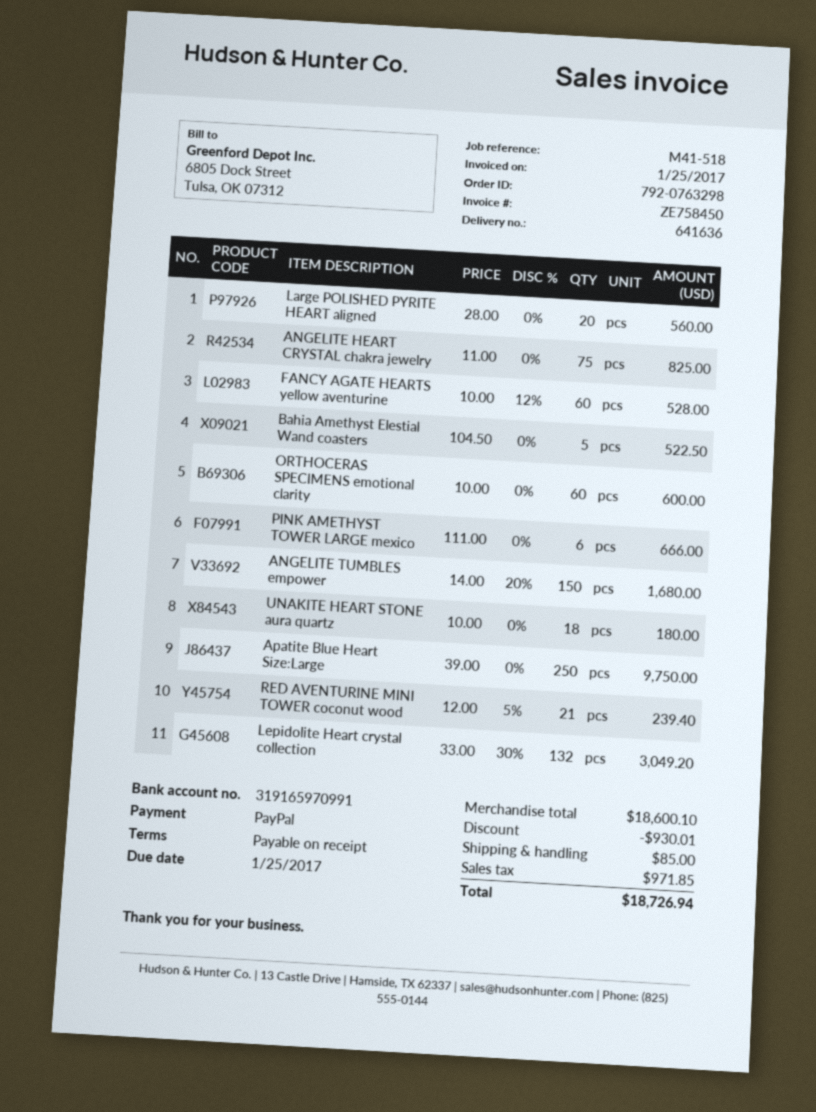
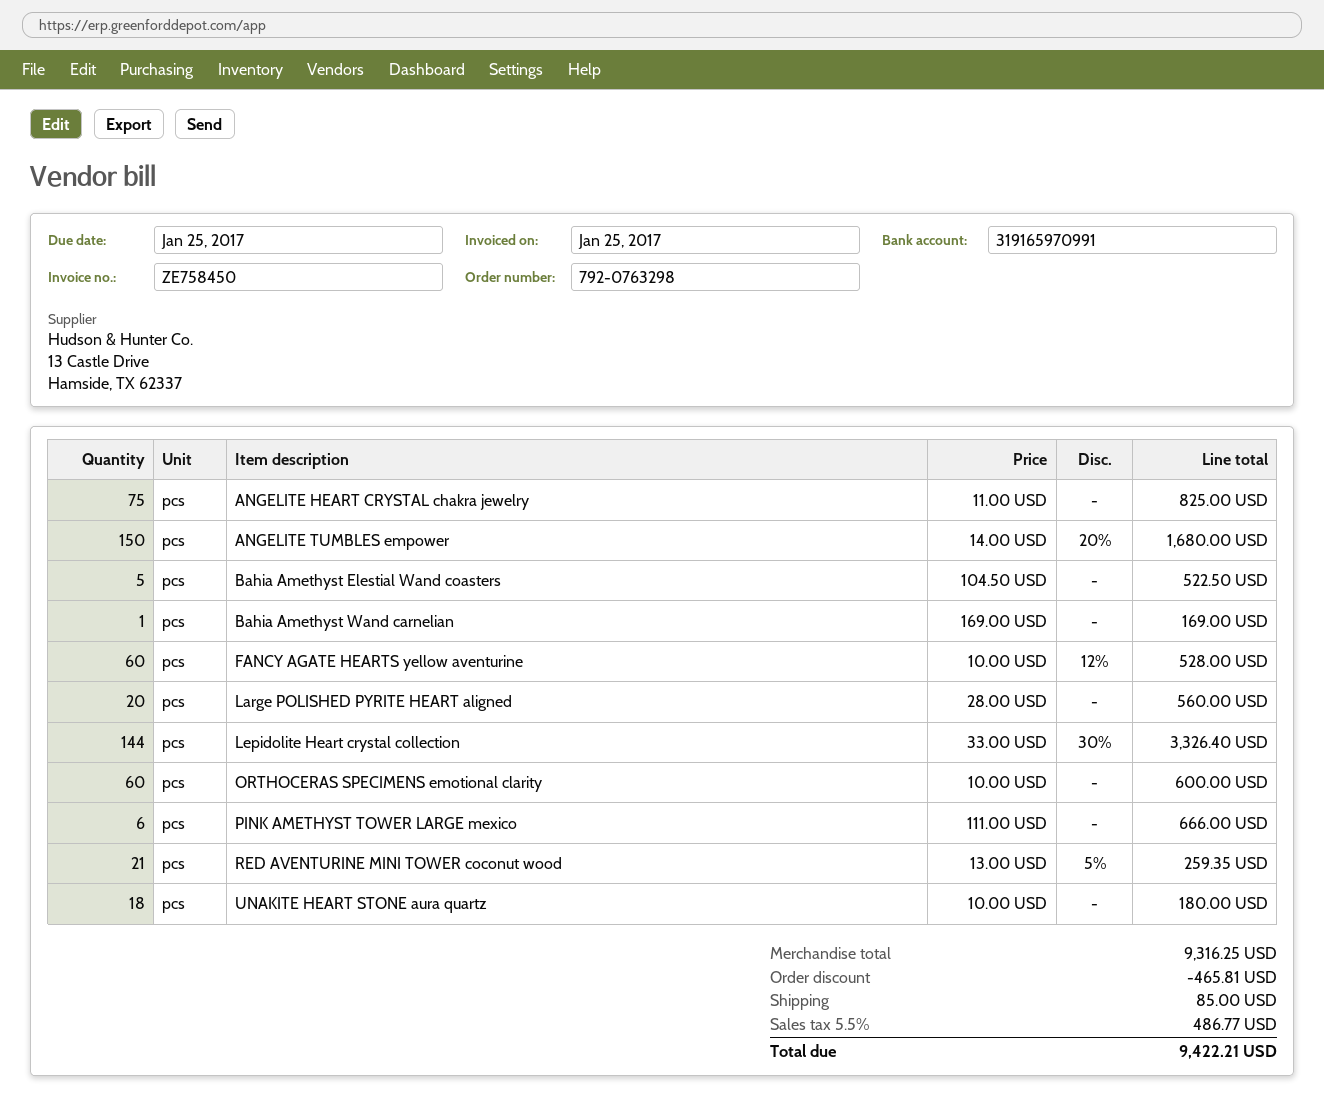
Apatite Blue Heart Size:Large: 250 x 39.00 = 9750.00 -> none
RED AVENTURINE MINI TOWER coconut wood: 21 x 12.00 - 5% = 239.40 -> 21 x 13.00 - 5% = 259.35
Lepidolite Heart crystal collection: 132 x 33.00 - 30% = 3049.20 -> 144 x 33.00 - 30% = 3326.40
Bahia Amethyst Wand carnelian: none -> 1 x 169.00 = 169.00
subtotal: 18600.10 -> 9316.25
discount: 930.01 -> 465.81
tax: 971.85 -> 486.77
total: 18726.94 -> 9422.21

